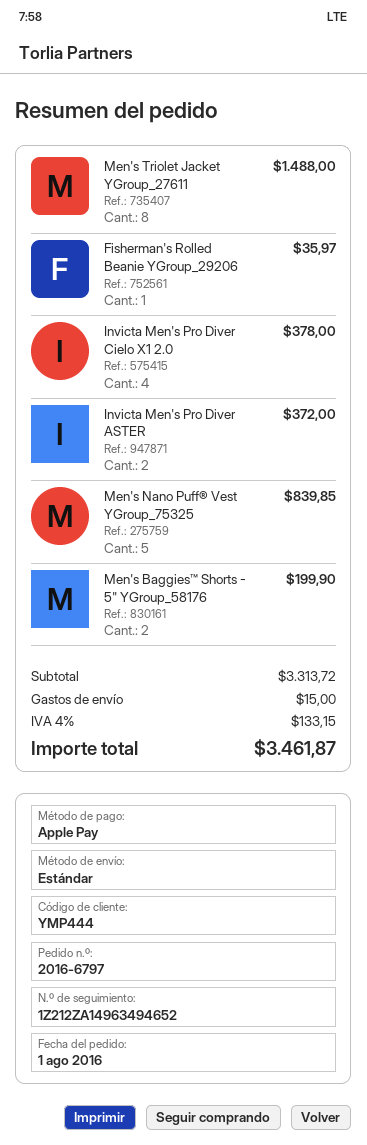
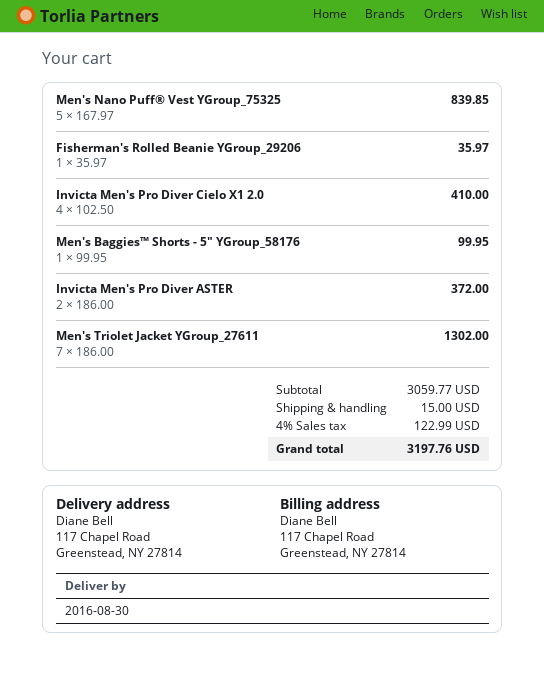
Men's Triolet Jacket YGroup_27611: 8 for 1488.00 -> 7 for 1302.00
Invicta Men's Pro Diver Cielo X1 2.0: 4 for 378.00 -> 4 for 410.00
Men's Baggies™ Shorts - 5" YGroup_58176: 2 for 199.90 -> 1 for 99.95
subtotal: 3313.72 -> 3059.77
tax: 4% = 133.15 -> 4% = 122.99
total: 3461.87 -> 3197.76

